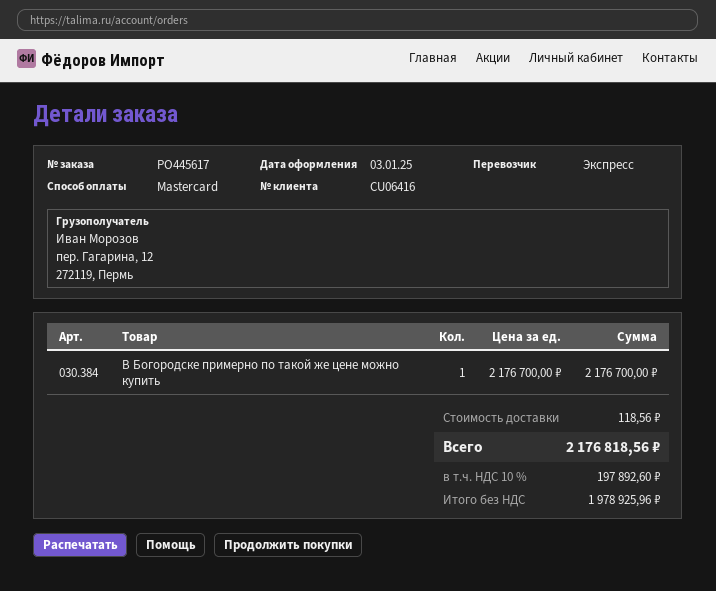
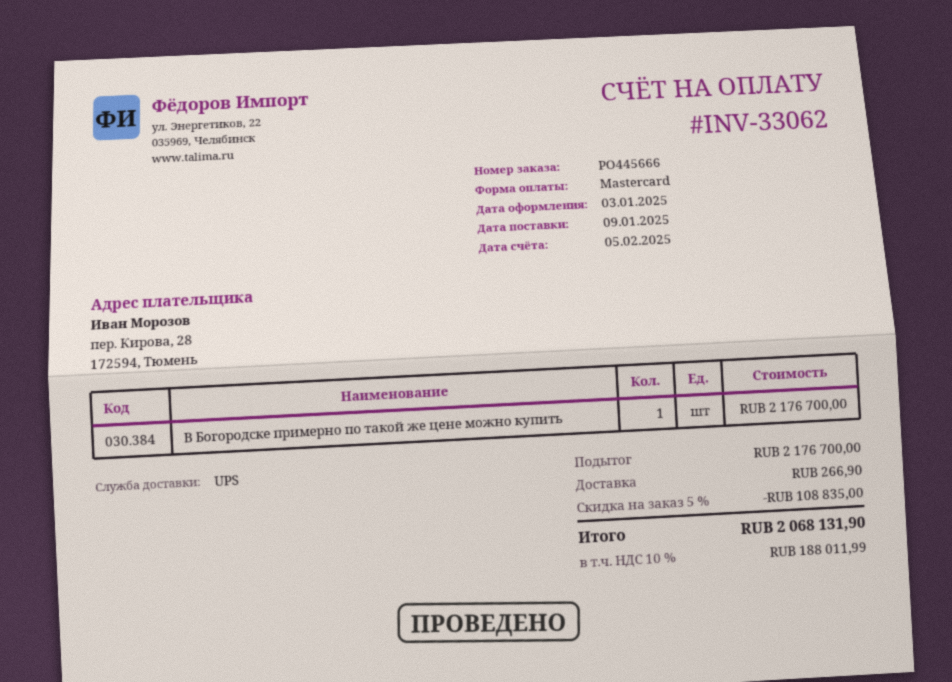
order number: PO445617 -> PO445666
shipping method: express -> UPS
discount: none -> 5% = 108835.00
shipping: 118.56 -> 266.90
tax: 10% = 197892.60 -> 10% = 188011.99
total: 2176818.56 -> 2068131.90

